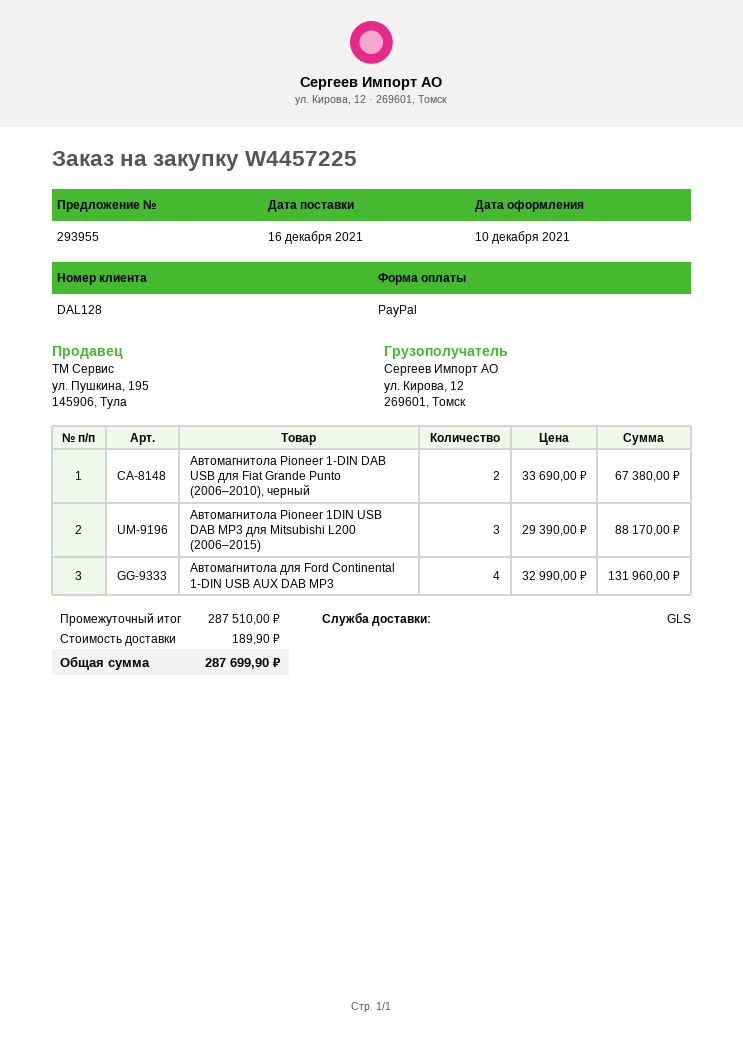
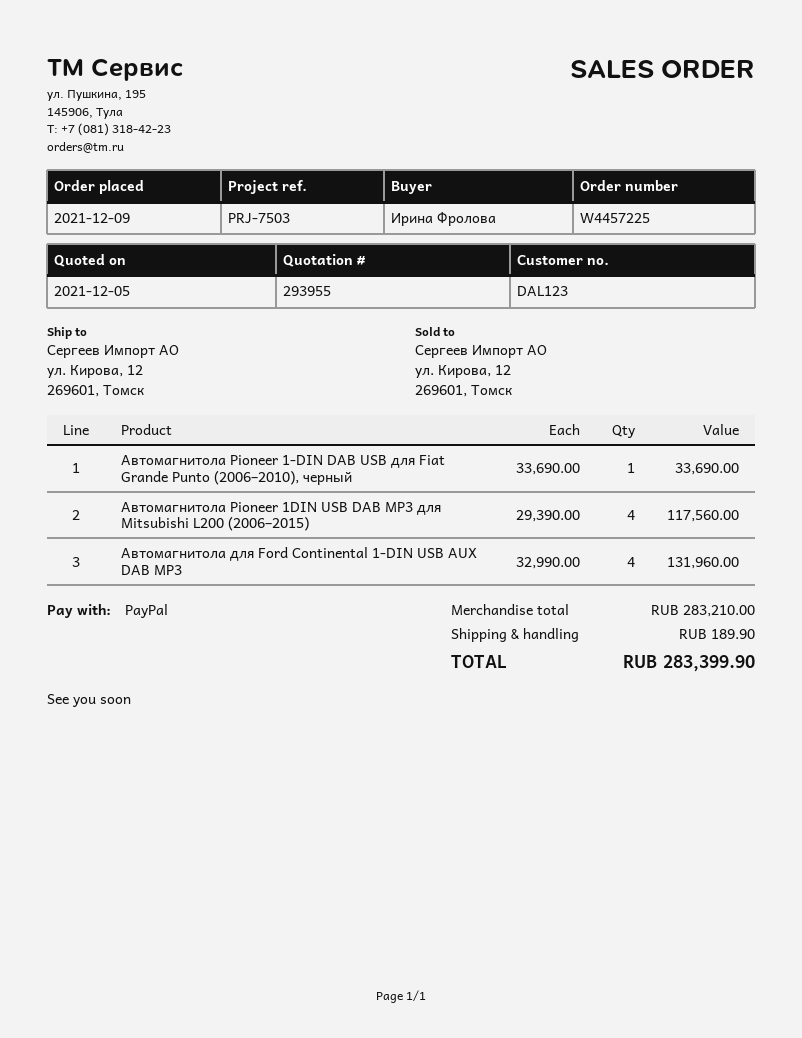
order date: 2021-12-10 -> 2021-12-09
customer number: DAL128 -> DAL123
Автомагнитола Pioneer 1-DIN DAB USB для Fiat Grande Punto (2006–2010), черный: 2 x 33690.00 = 67380.00 -> 1 x 33690.00 = 33690.00
Автомагнитола Pioneer 1DIN USB DAB MP3 для Mitsubishi L200 (2006–2015): 3 x 29390.00 = 88170.00 -> 4 x 29390.00 = 117560.00
subtotal: 287510.00 -> 283210.00
total: 287699.90 -> 283399.90

